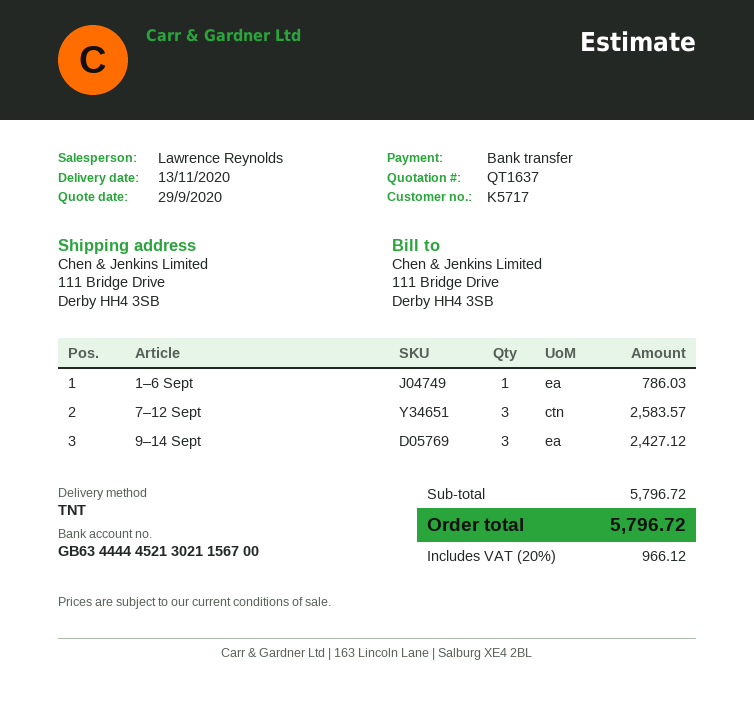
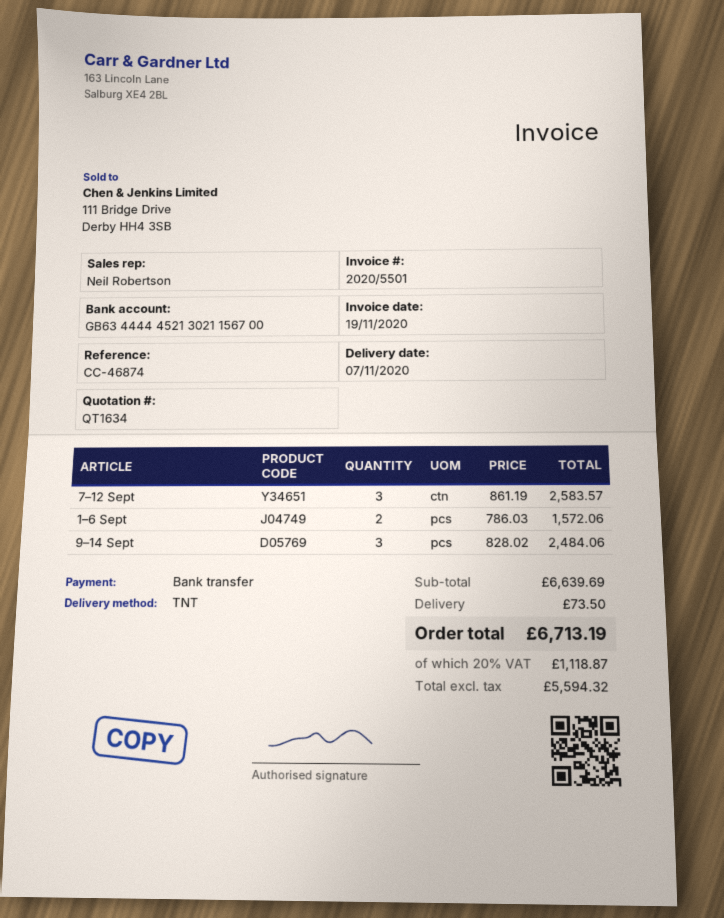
quote number: QT1637 -> QT1634
delivery date: 2020-11-13 -> 2020-11-07
sales rep: Lawrence Reynolds -> Neil Robertson
1–6 Sept: 1 for 786.03 -> 2 for 1572.06
9–14 Sept: 3 for 2427.12 -> 3 for 2484.06
subtotal: 5796.72 -> 6639.69
shipping: none -> 73.50
tax: 20% = 966.12 -> 20% = 1118.87
total: 5796.72 -> 6713.19

